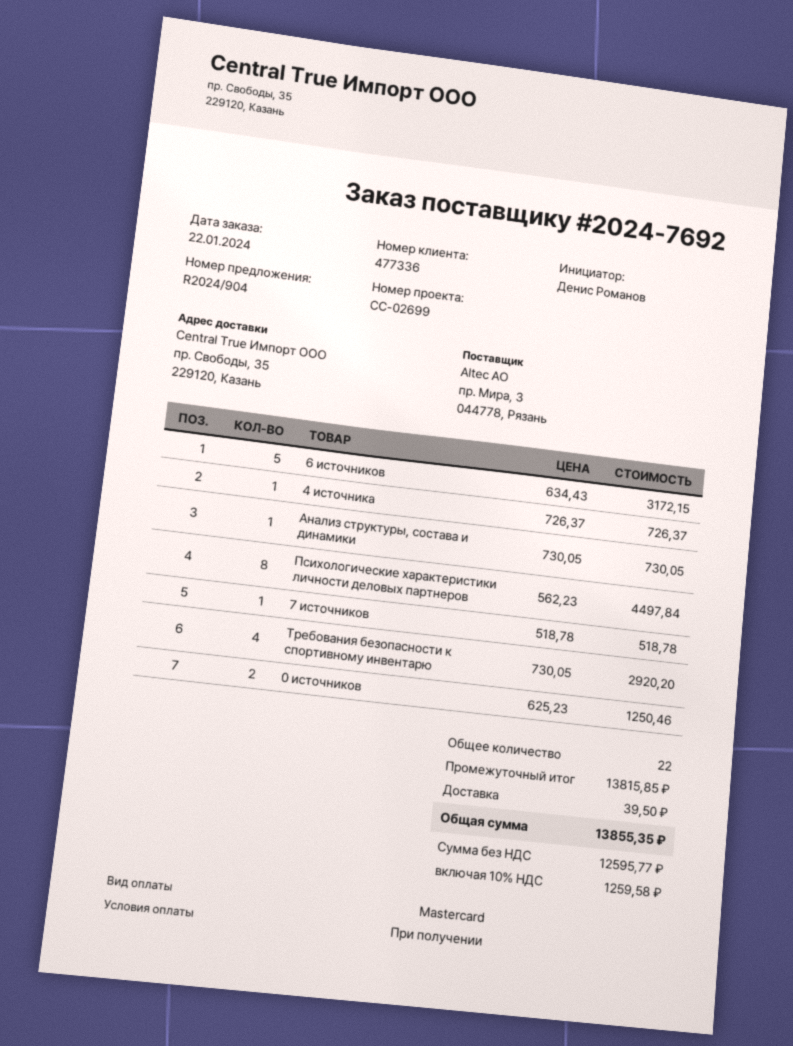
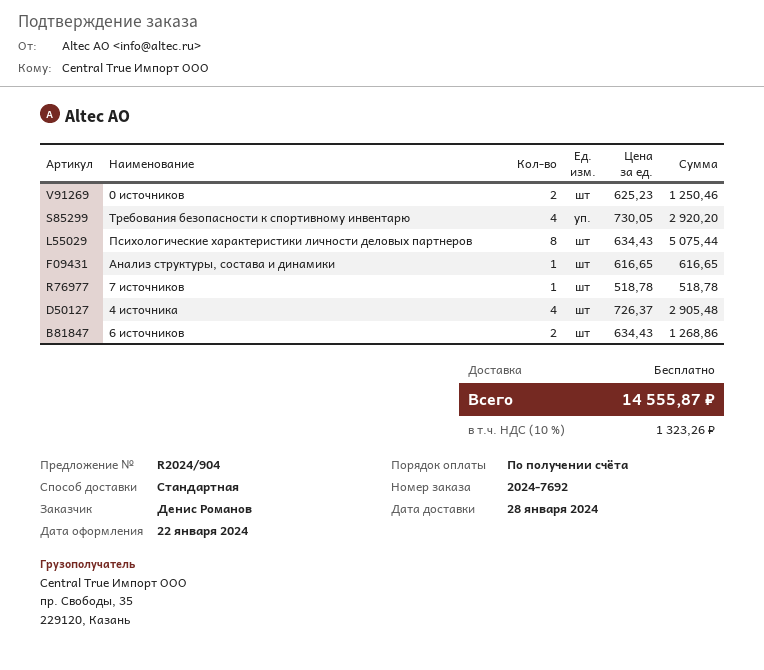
6 источников: 5 x 634.43 = 3172.15 -> 2 x 634.43 = 1268.86
4 источника: 1 x 726.37 = 726.37 -> 4 x 726.37 = 2905.48
Анализ структуры, состава и динамики: 1 x 730.05 = 730.05 -> 1 x 616.65 = 616.65
Психологические характеристики личности деловых партнеров: 8 x 562.23 = 4497.84 -> 8 x 634.43 = 5075.44
shipping: 39.50 -> 0.00
tax: 10% = 1259.58 -> 10% = 1323.26
total: 13855.35 -> 14555.87

